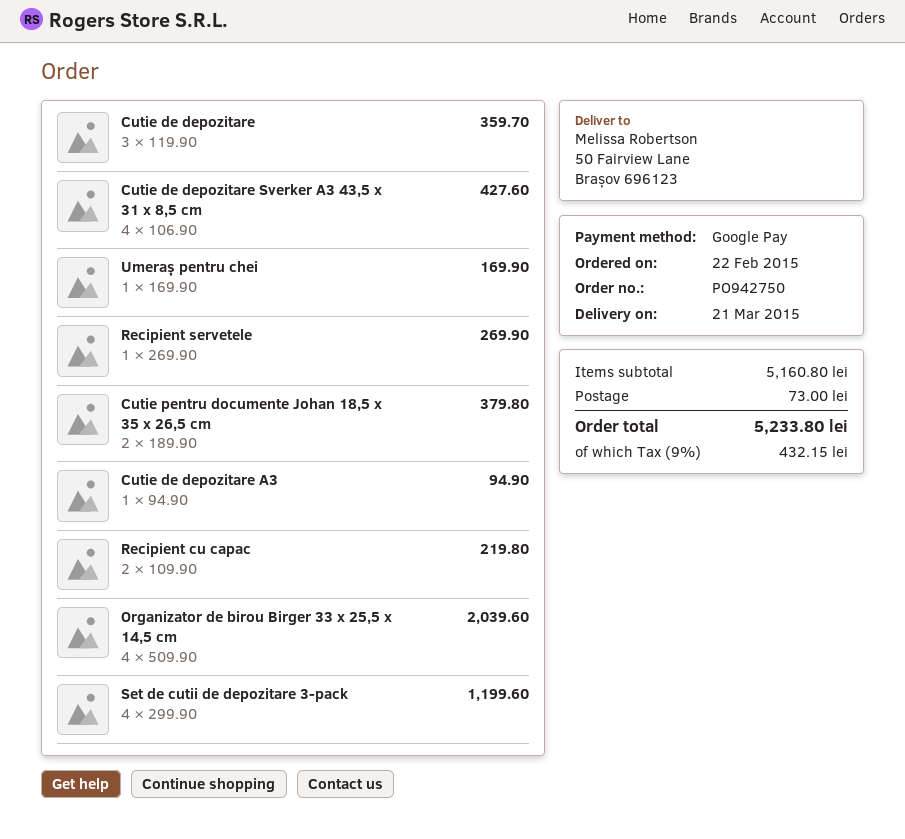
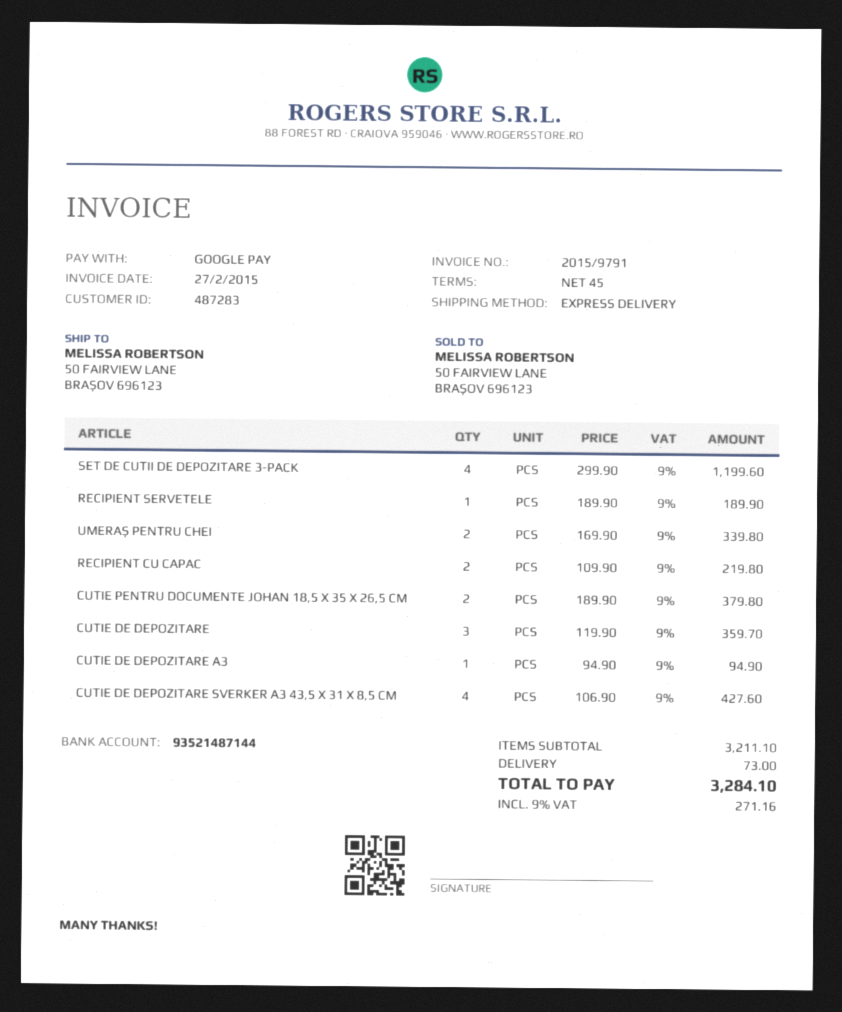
Umeraș pentru chei: 1 x 169.90 = 169.90 -> 2 x 169.90 = 339.80
Recipient servetele: 1 x 269.90 = 269.90 -> 1 x 189.90 = 189.90
Organizator de birou Birger 33 x 25,5 x 14,5 cm: 4 x 509.90 = 2039.60 -> none
subtotal: 5160.80 -> 3211.10
tax: 9% = 432.15 -> 9% = 271.16
total: 5233.80 -> 3284.10

